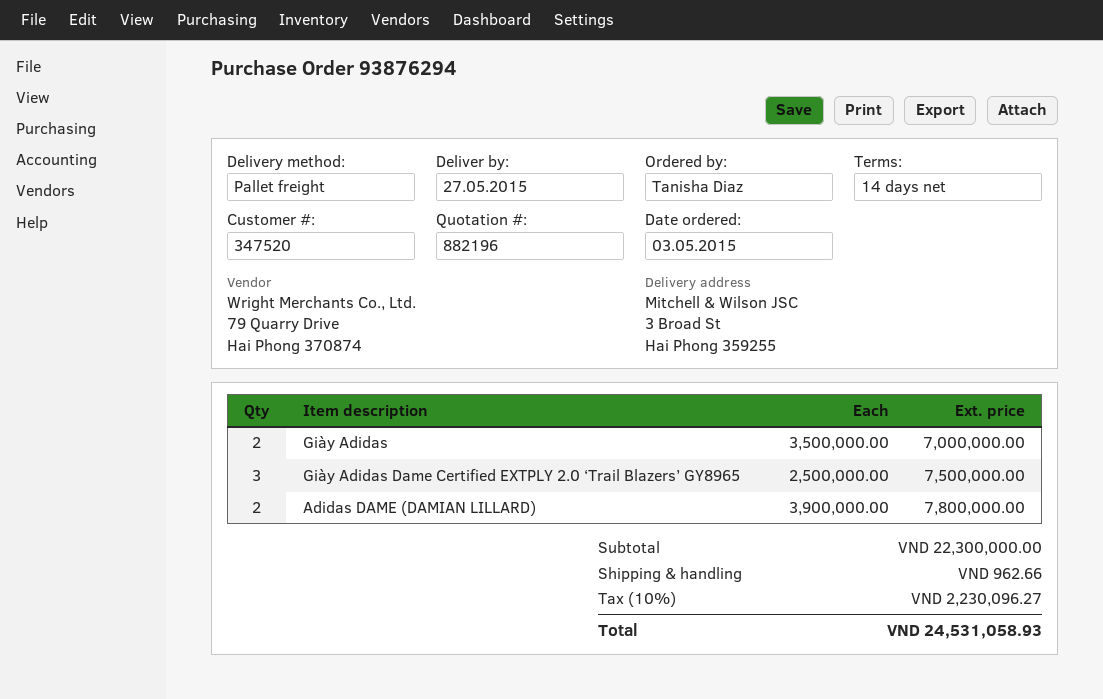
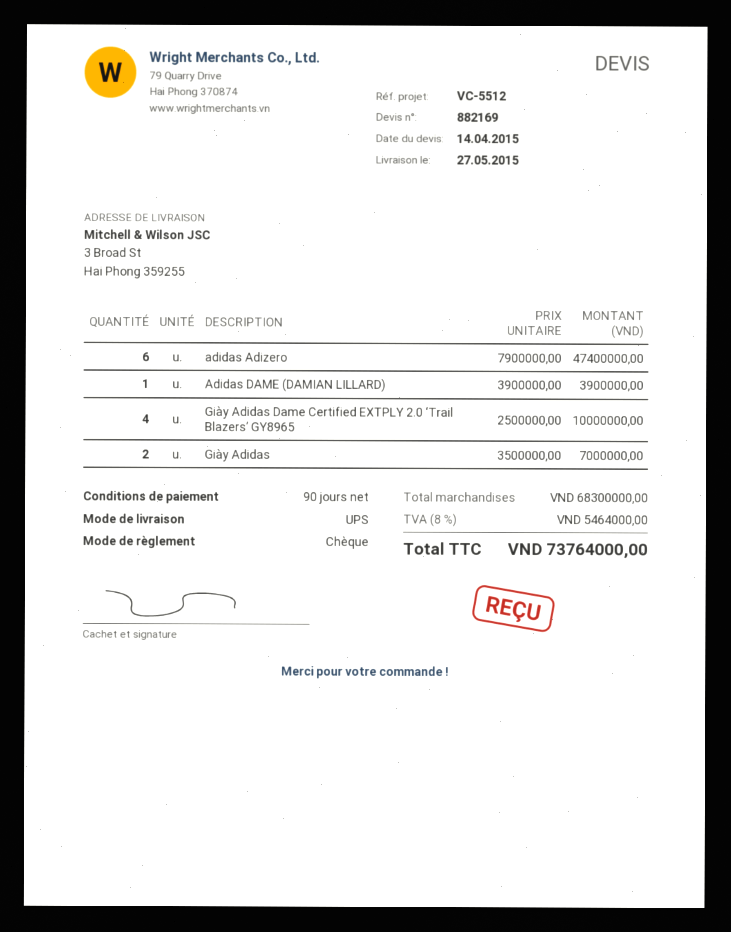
quote number: 882196 -> 882169
payment terms: 14 days -> 90 days
shipping method: pallet freight -> UPS
Giày Adidas Dame Certified EXTPLY 2.0 ‘Trail Blazers’ GY8965: 3 x 2500000.00 = 7500000.00 -> 4 x 2500000.00 = 10000000.00
Adidas DAME (DAMIAN LILLARD): 2 x 3900000.00 = 7800000.00 -> 1 x 3900000.00 = 3900000.00
adidas Adizero: none -> 6 x 7900000.00 = 47400000.00
subtotal: 22300000.00 -> 68300000.00
shipping: 962.66 -> none
tax: 10% = 2230096.27 -> 8% = 5464000.00
total: 24531058.93 -> 73764000.00

